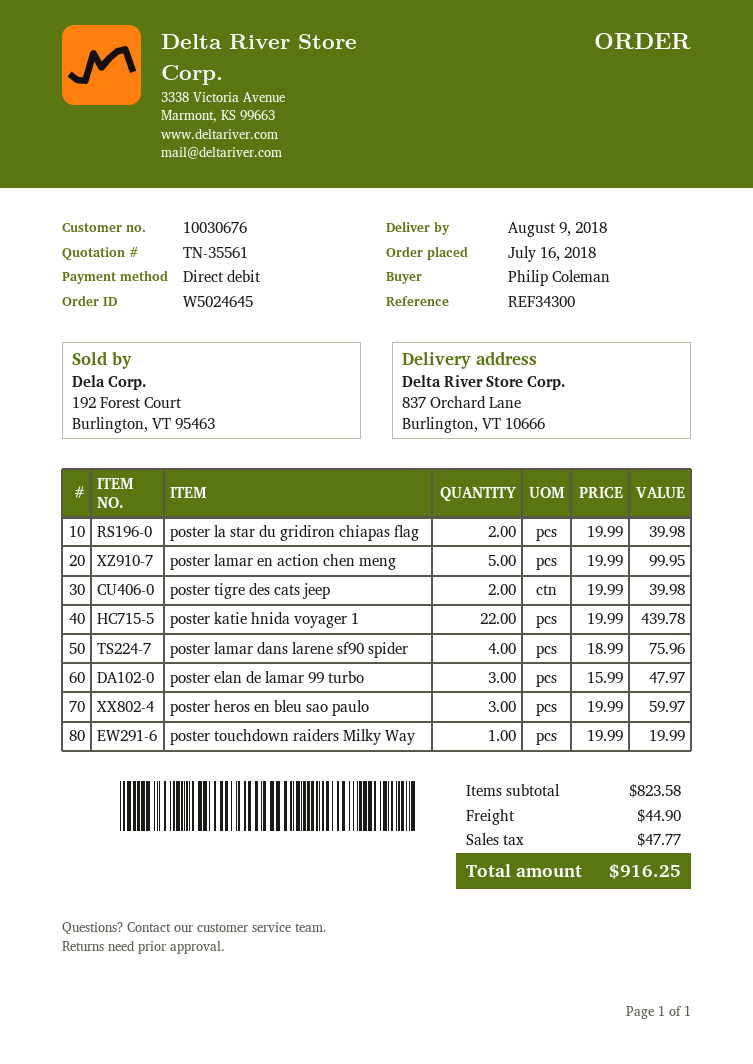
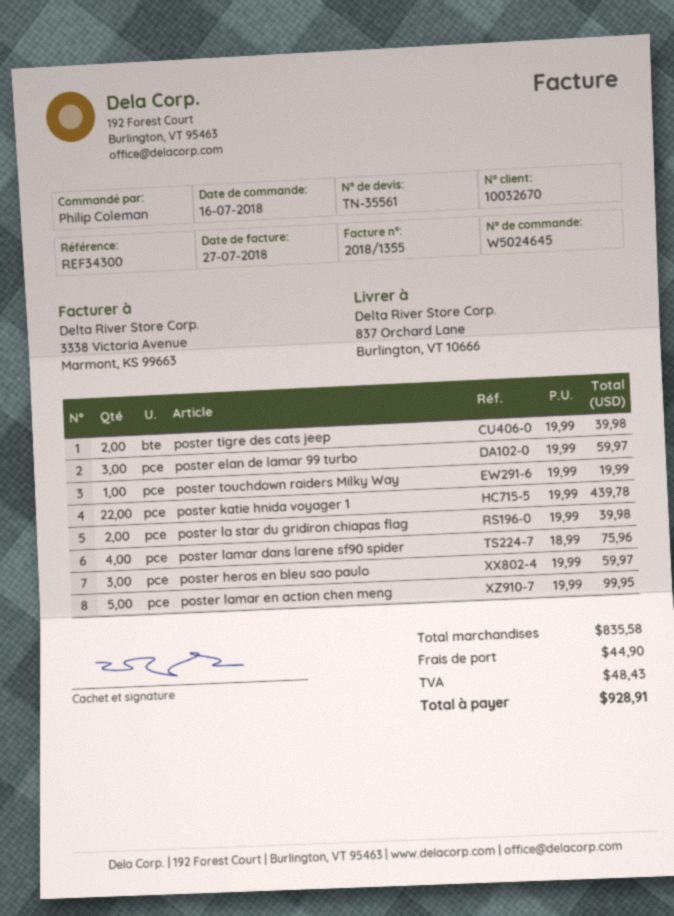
customer number: 10030676 -> 10032670
poster elan de lamar 99 turbo: 3 x 15.99 = 47.97 -> 3 x 19.99 = 59.97
subtotal: 823.58 -> 835.58
tax: 47.77 -> 48.43
total: 916.25 -> 928.91

